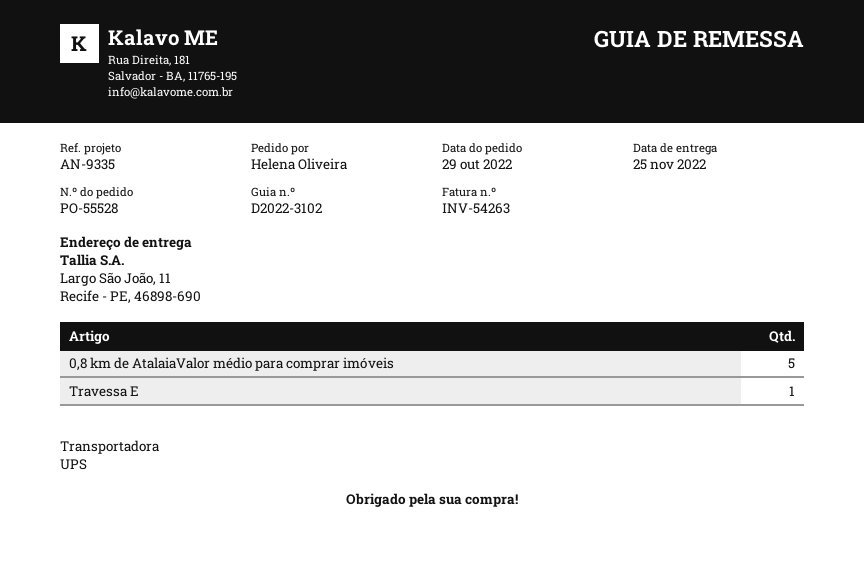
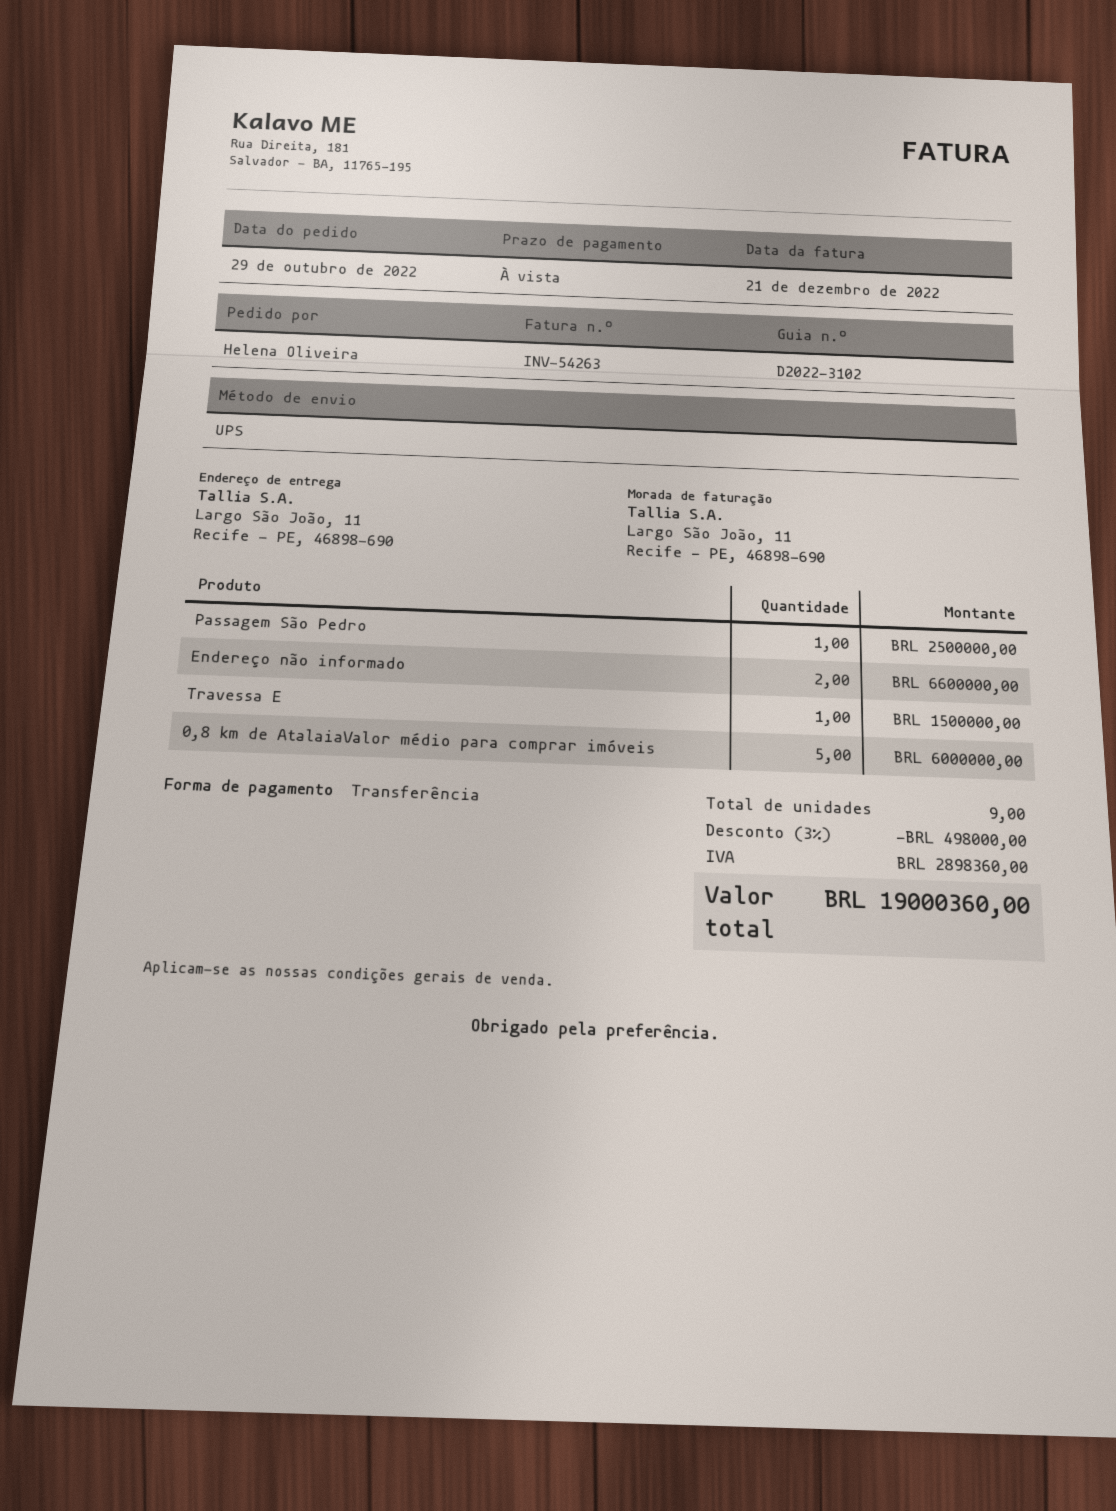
Passagem São Pedro: none -> 1
Endereço não informado: none -> 2

